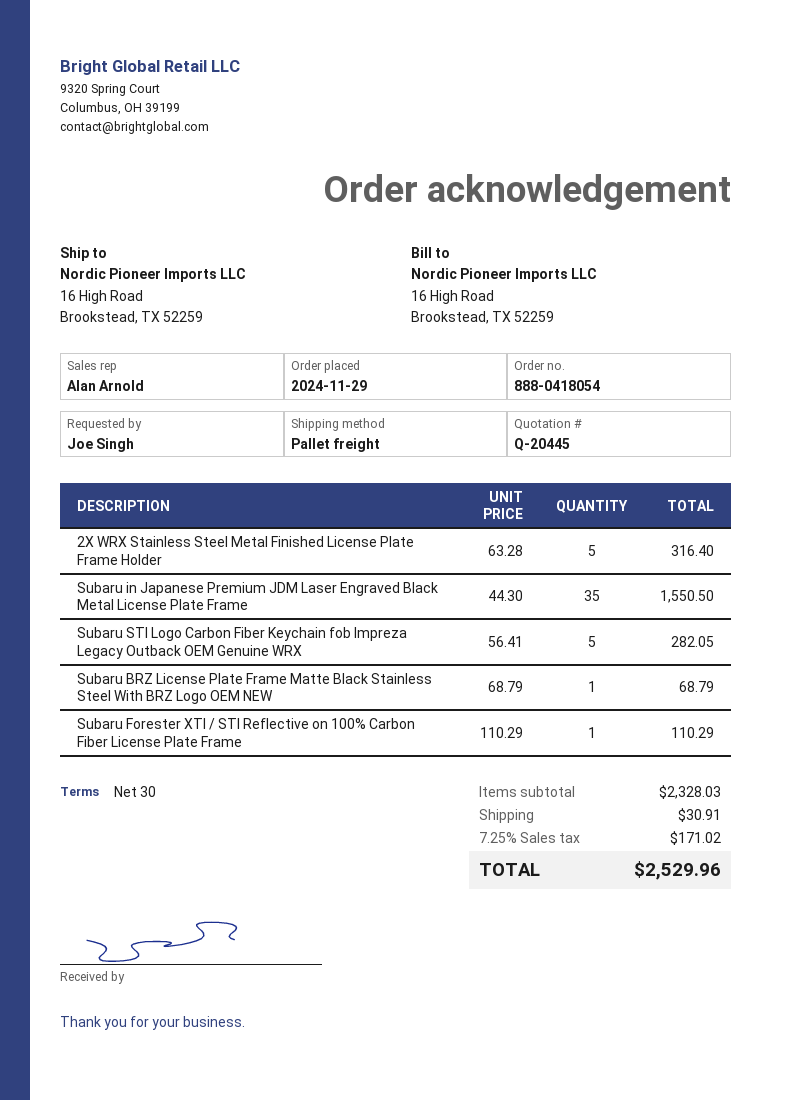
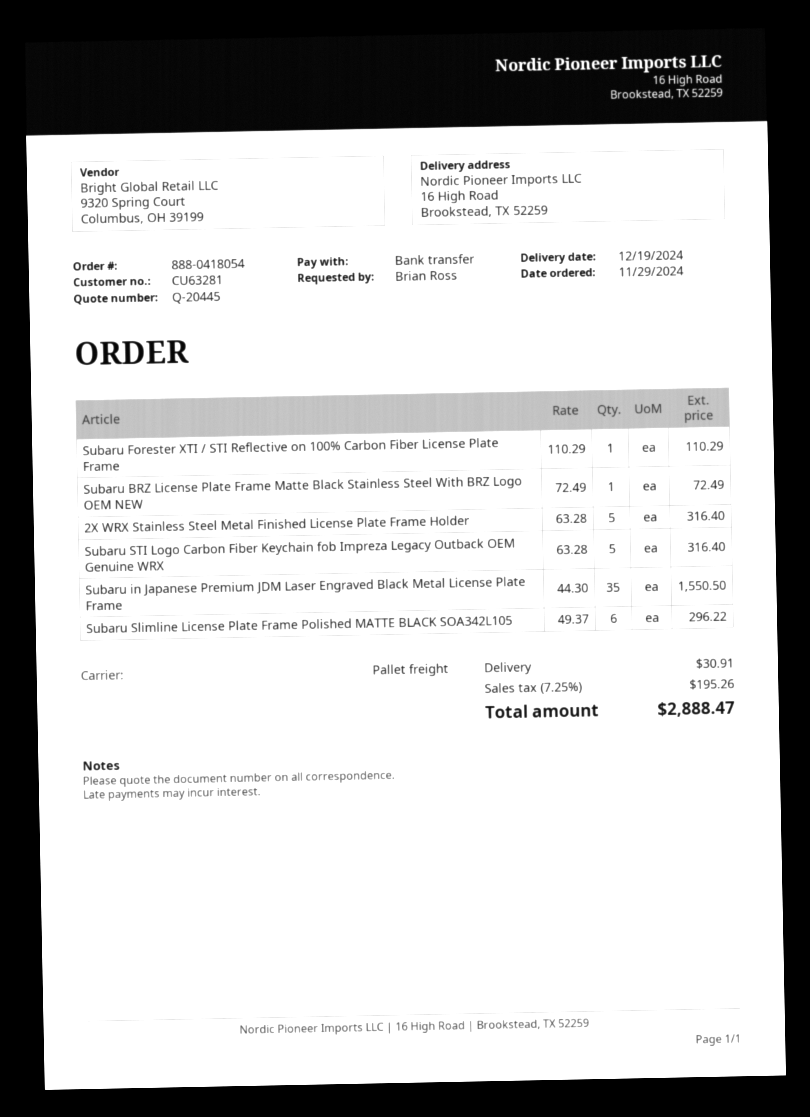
ordered by: Joe Singh -> Brian Ross
Subaru STI Logo Carbon Fiber Keychain fob Impreza Legacy Outback OEM Genuine WRX: 5 x 56.41 = 282.05 -> 5 x 63.28 = 316.40
Subaru BRZ License Plate Frame Matte Black Stainless Steel With BRZ Logo OEM NEW: 1 x 68.79 = 68.79 -> 1 x 72.49 = 72.49
Subaru Slimline License Plate Frame Polished MATTE BLACK SOA342L105: none -> 6 x 49.37 = 296.22
tax: 7.25% = 171.02 -> 7.25% = 195.26
total: 2529.96 -> 2888.47

